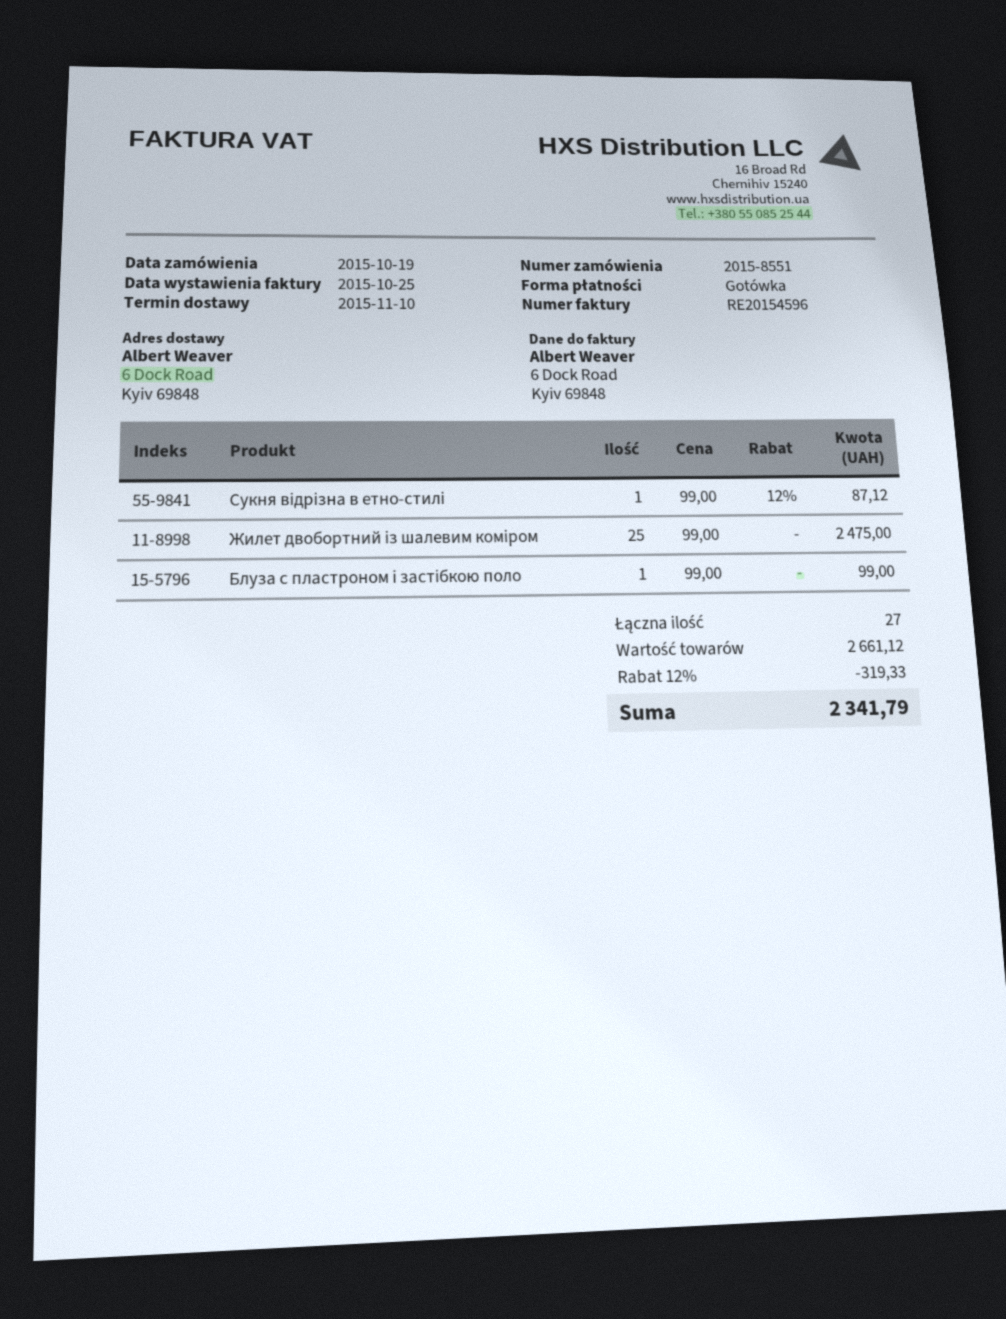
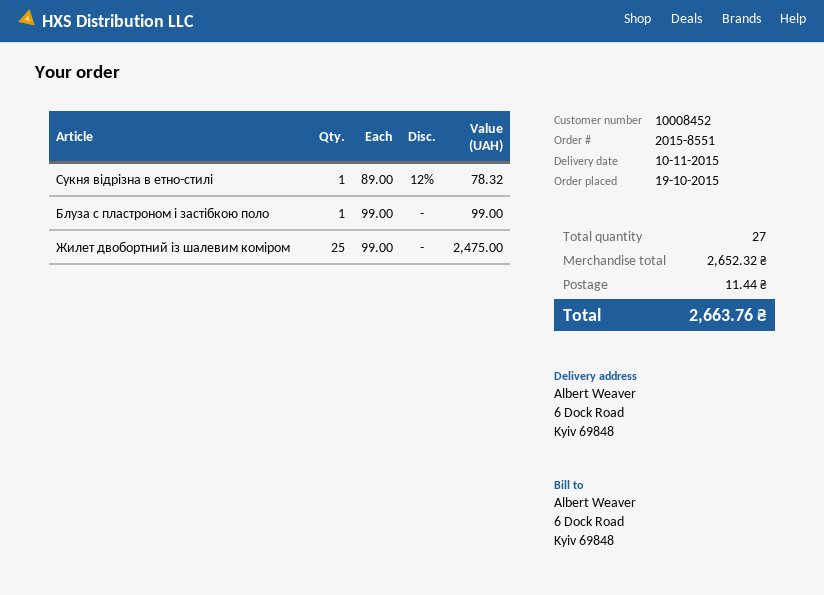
Сукня відрізна в етно-стилі: 1 x 99.00 - 12% = 87.12 -> 1 x 89.00 - 12% = 78.32
subtotal: 2661.12 -> 2652.32
discount: 12% = 319.33 -> none
shipping: none -> 11.44
total: 2341.79 -> 2663.76

